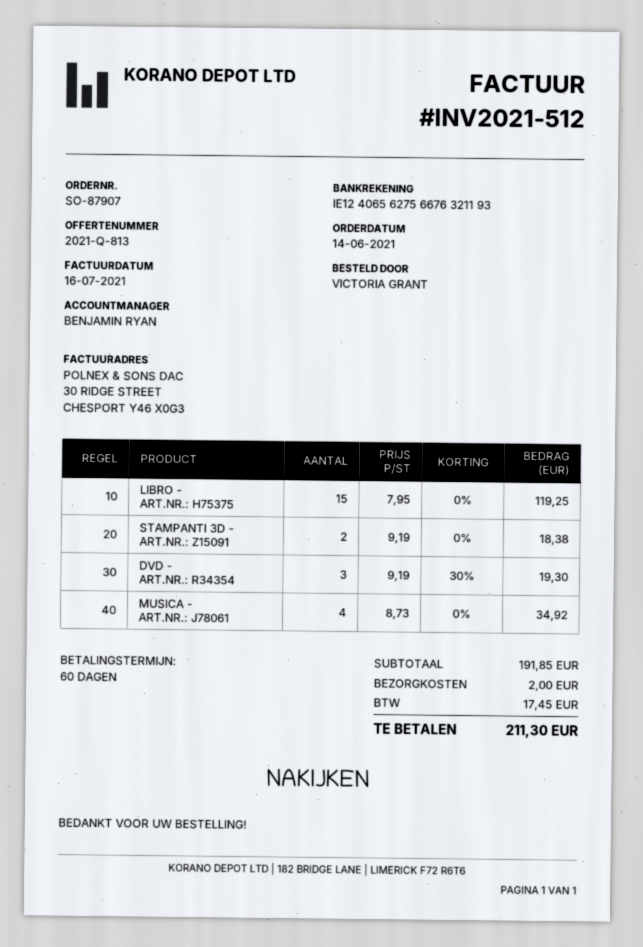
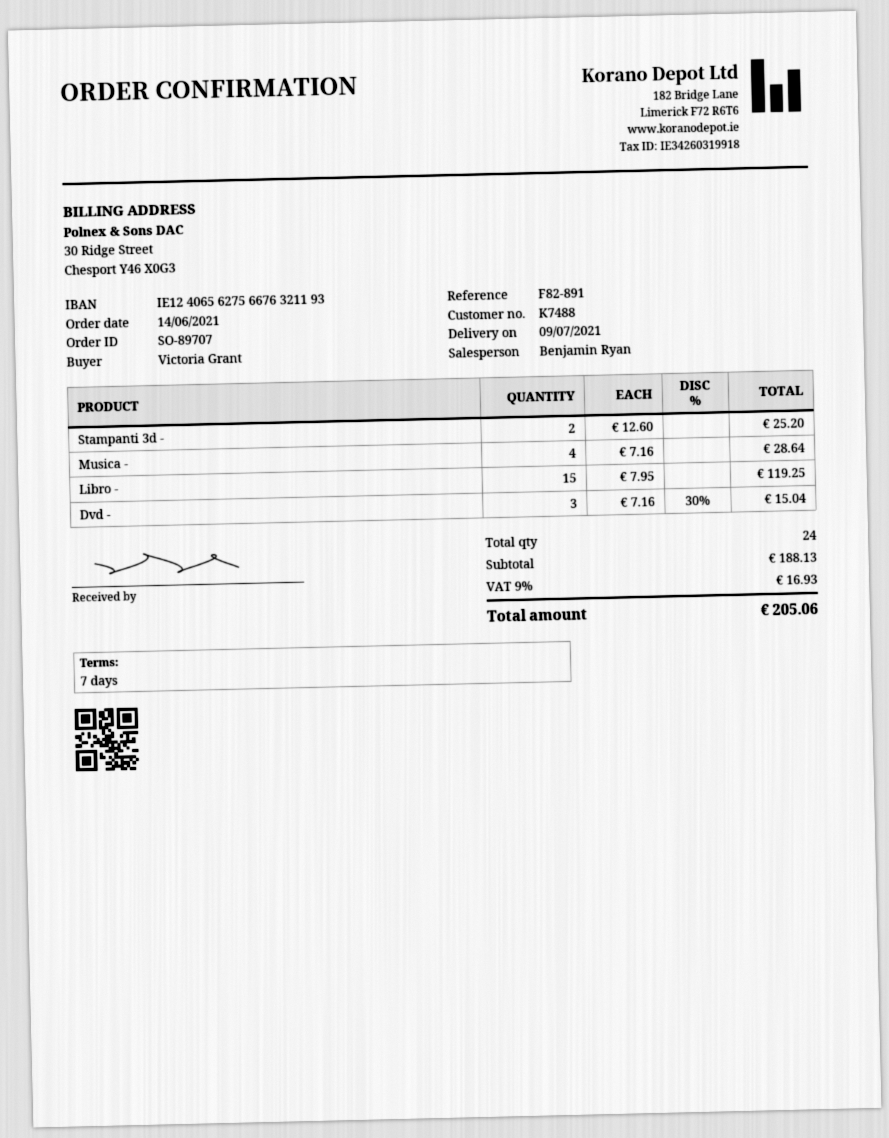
order number: SO-87907 -> SO-89707
payment terms: 60 days -> 7 days
STAMPANTI 3D -: 2 x 9.19 = 18.38 -> 2 x 12.60 = 25.20
DVD -: 3 x 9.19 - 30% = 19.30 -> 3 x 7.16 - 30% = 15.04
MUSICA -: 4 x 8.73 = 34.92 -> 4 x 7.16 = 28.64
subtotal: 191.85 -> 188.13
shipping: 2.00 -> none
tax: 17.45 -> 16.93
total: 211.30 -> 205.06

